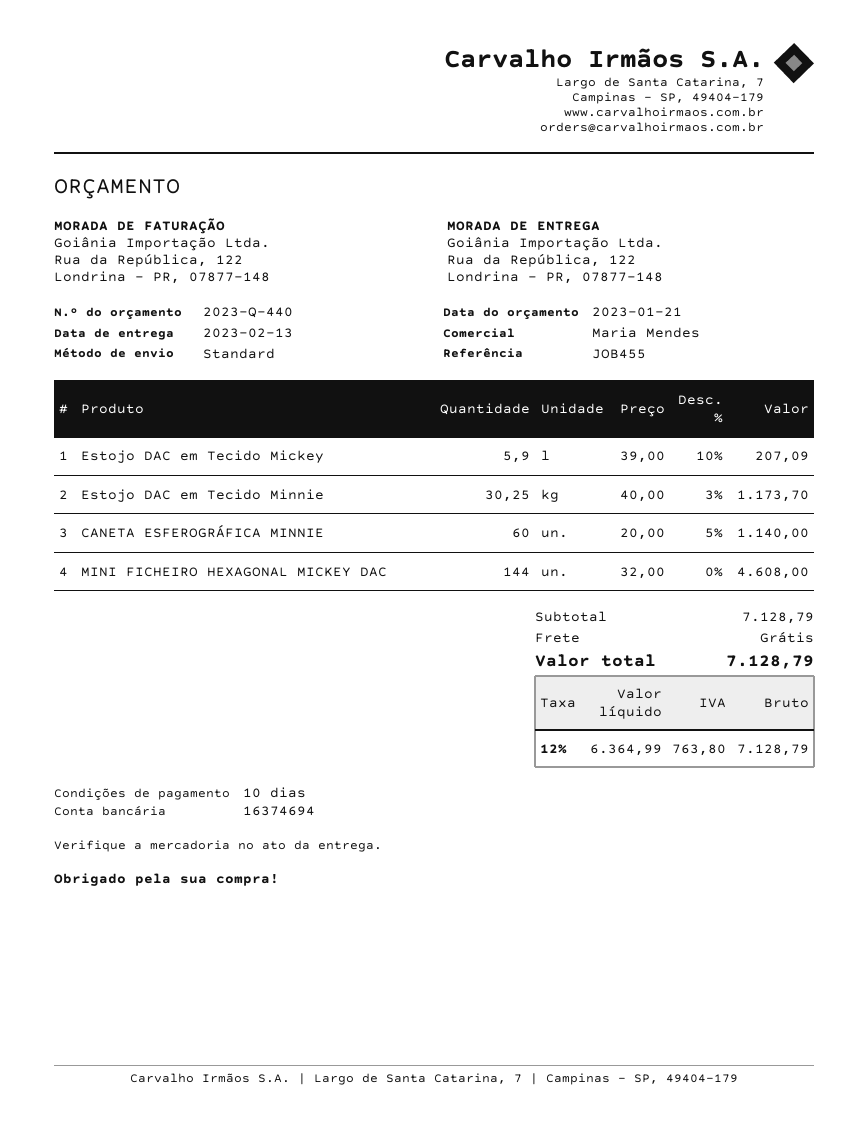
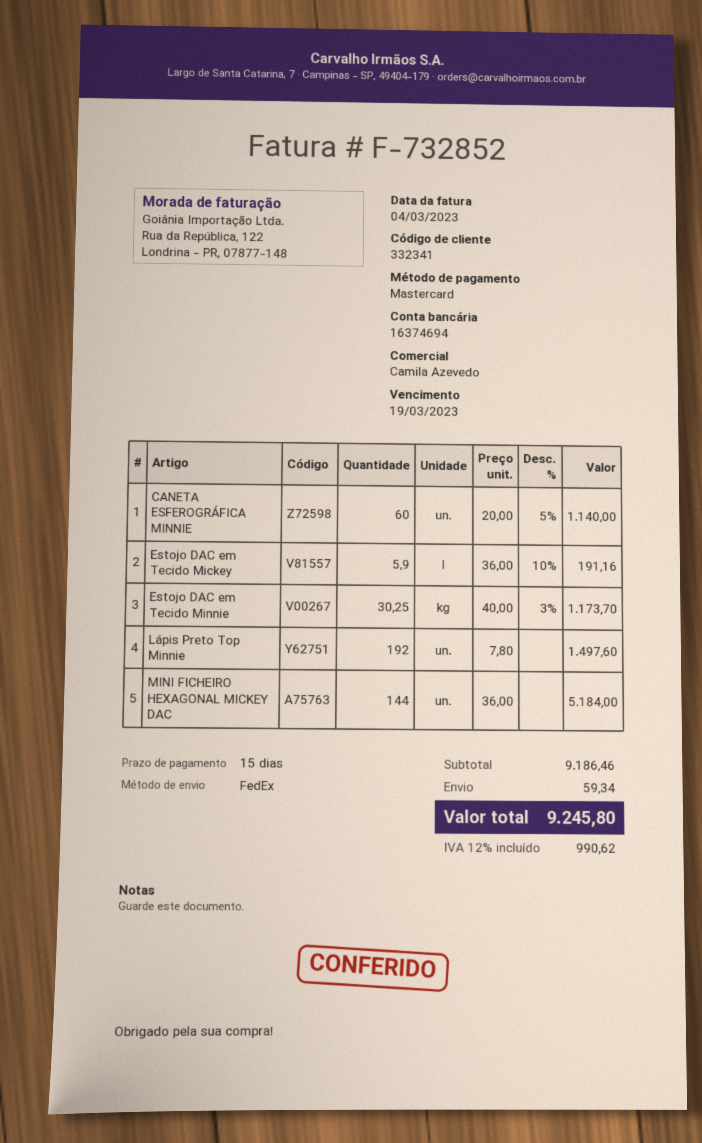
payment terms: 10 days -> 15 days
sales rep: Maria Mendes -> Camila Azevedo
shipping method: standard -> FedEx
Estojo DAC em Tecido Mickey: 5.9 x 39.00 - 10% = 207.09 -> 5.9 x 36.00 - 10% = 191.16
MINI FICHEIRO HEXAGONAL MICKEY DAC: 144 x 32.00 = 4608.00 -> 144 x 36.00 = 5184.00
Lápis Preto Top Minnie: none -> 192 x 7.80 = 1497.60
subtotal: 7128.79 -> 9186.46
shipping: 0.00 -> 59.34
tax: 12% = 763.80 -> 12% = 990.62
total: 7128.79 -> 9245.80

